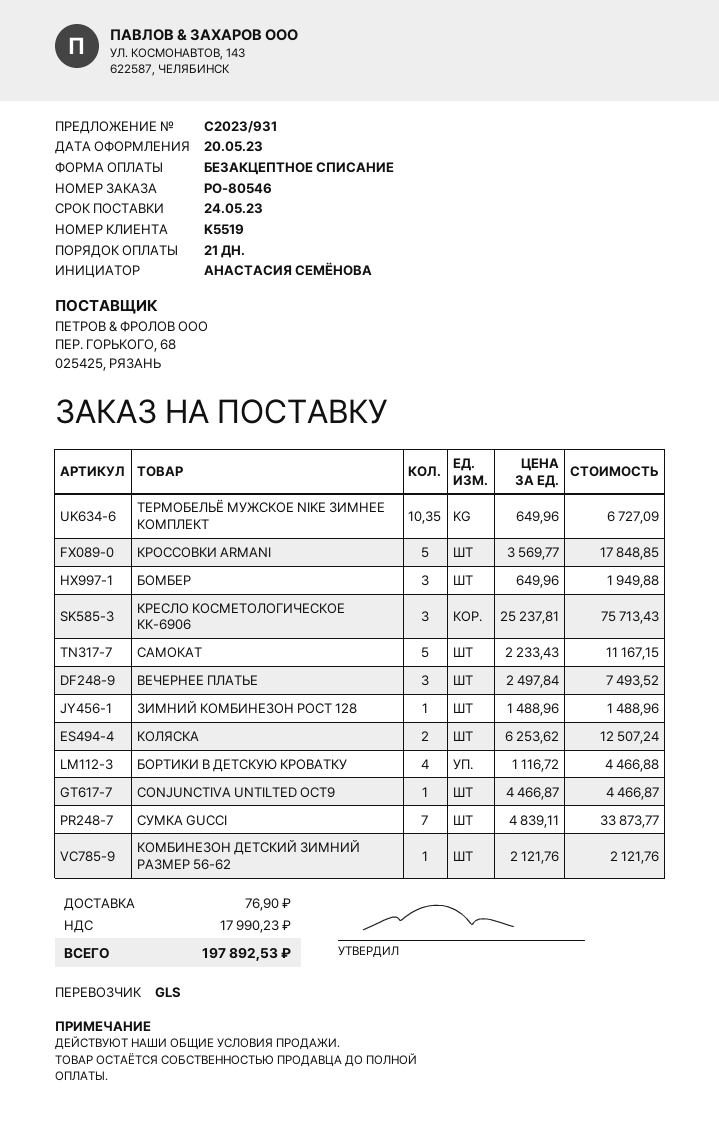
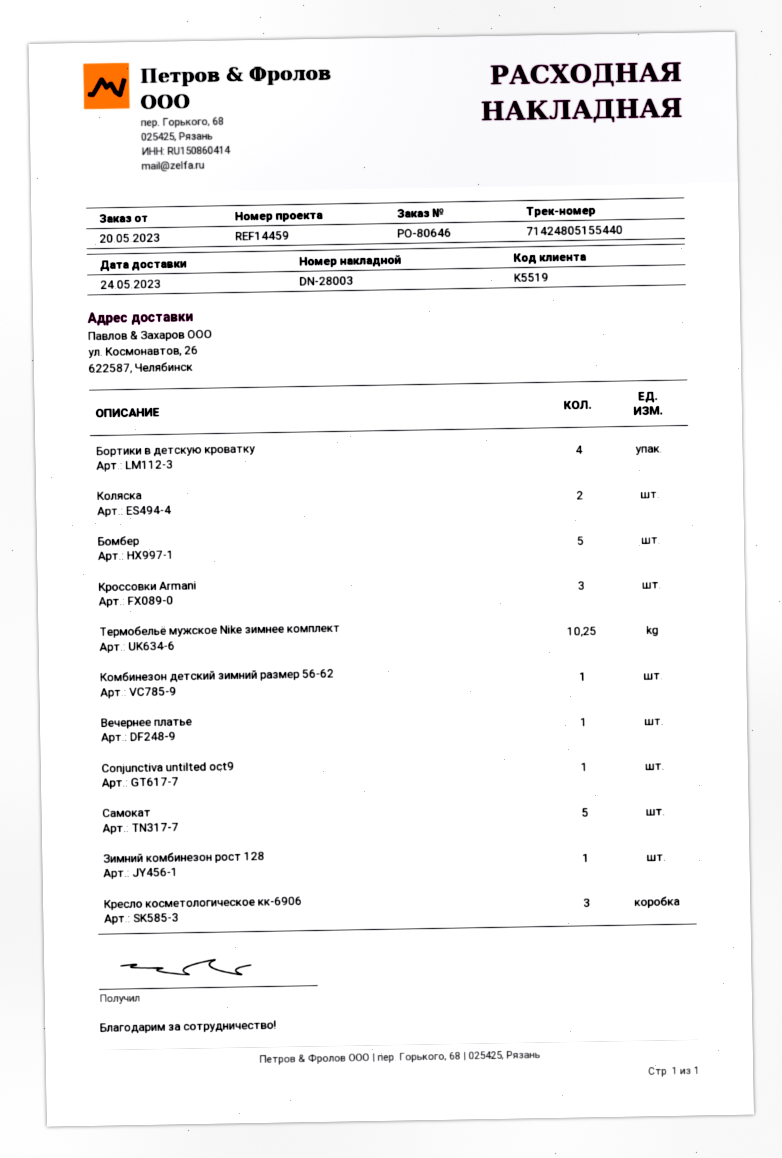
order number: PO-80546 -> PO-80646
ТЕРМОБЕЛЬЁ МУЖСКОЕ NIKE ЗИМНЕЕ КОМПЛЕКТ: 10.35 -> 10.25
КРОССОВКИ ARMANI: 5 -> 3
БОМБЕР: 3 -> 5
ВЕЧЕРНЕЕ ПЛАТЬЕ: 3 -> 1
СУМКА GUCCI: 7 -> none

